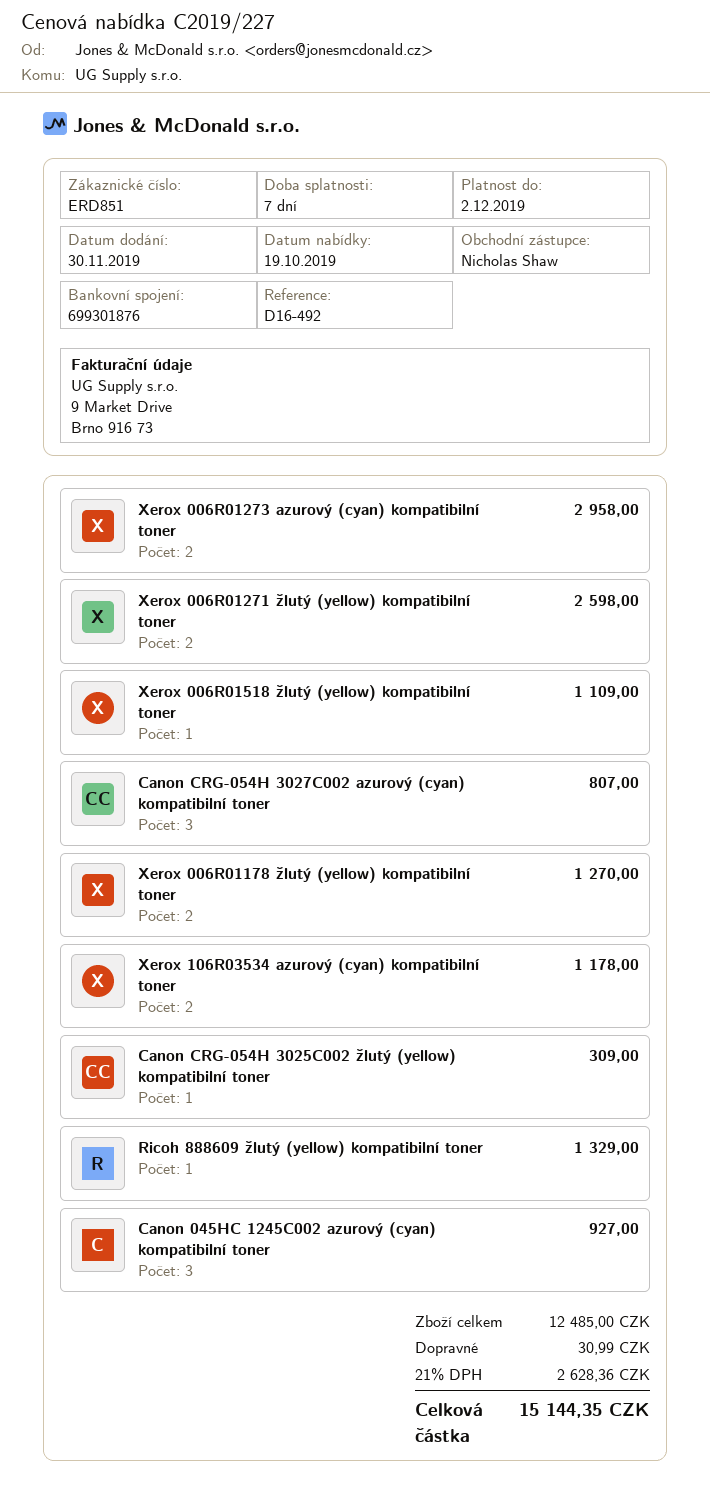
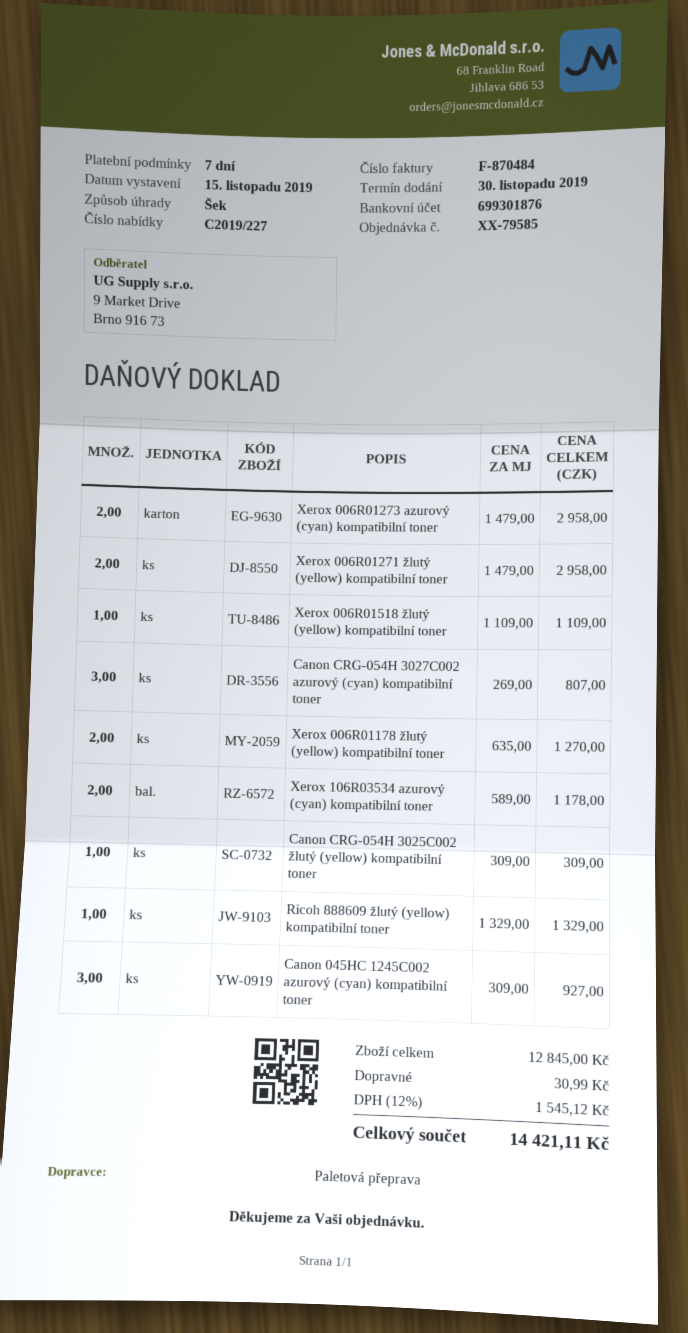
Xerox 006R01271 žlutý (yellow) kompatibilní toner: 2 for 2598.00 -> 2 for 2958.00
subtotal: 12485.00 -> 12845.00
tax: 21% = 2628.36 -> 12% = 1545.12
total: 15144.35 -> 14421.11

